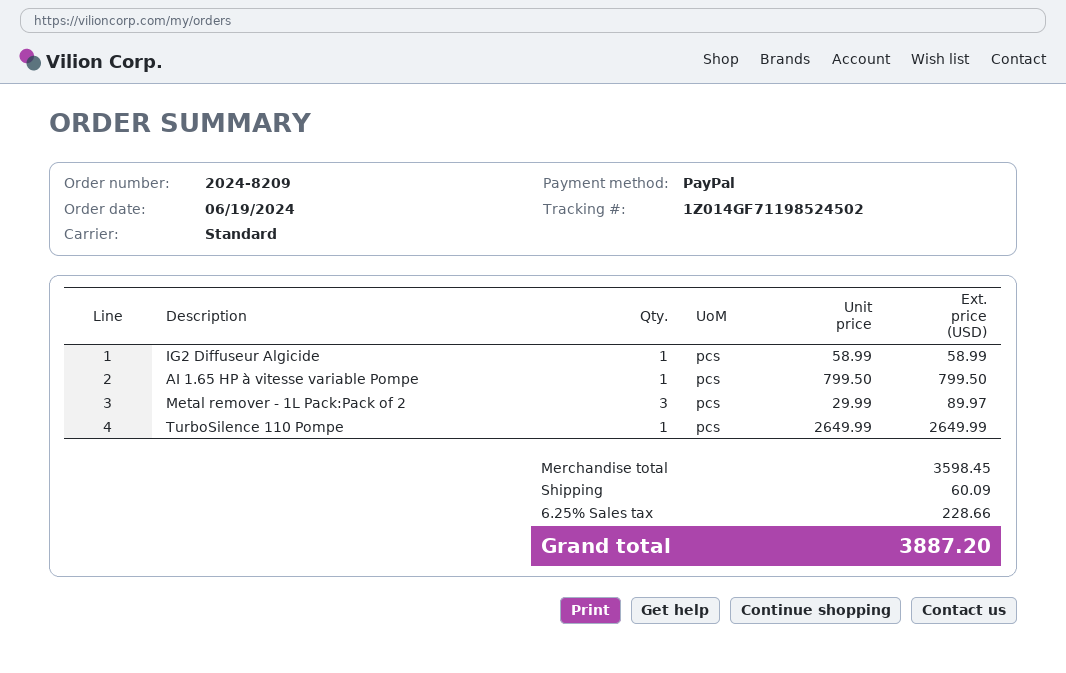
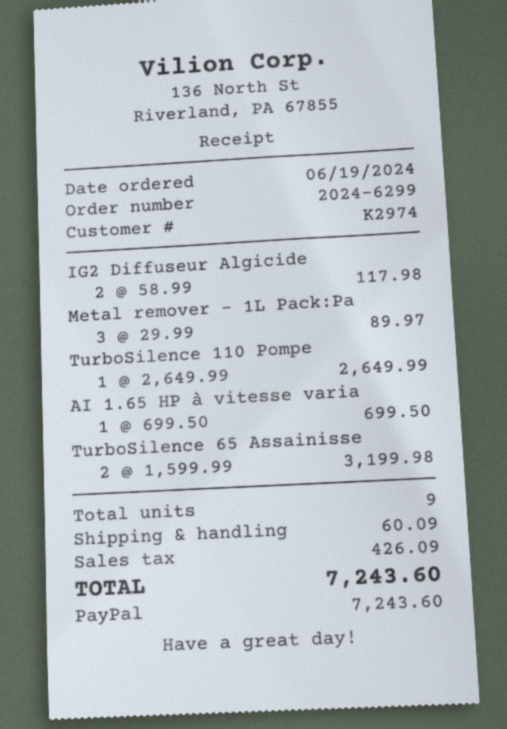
order number: 2024-8209 -> 2024-6299
IG2 Diffuseur Algicide: 1 x 58.99 = 58.99 -> 2 x 58.99 = 117.98
AI 1.65 HP à vitesse variable Pompe: 1 x 799.50 = 799.50 -> 1 x 699.50 = 699.50
TurboSilence 65 Assainisse: none -> 2 x 1599.99 = 3199.98
tax: 228.66 -> 426.09
total: 3887.20 -> 7243.60

